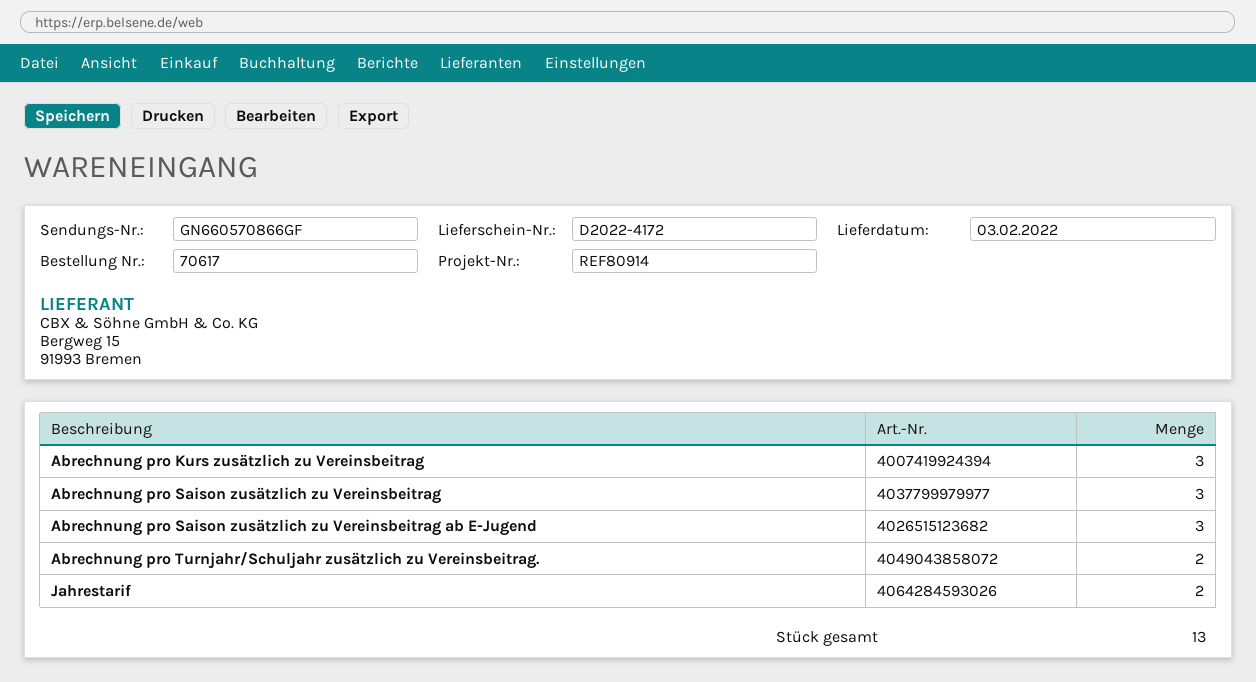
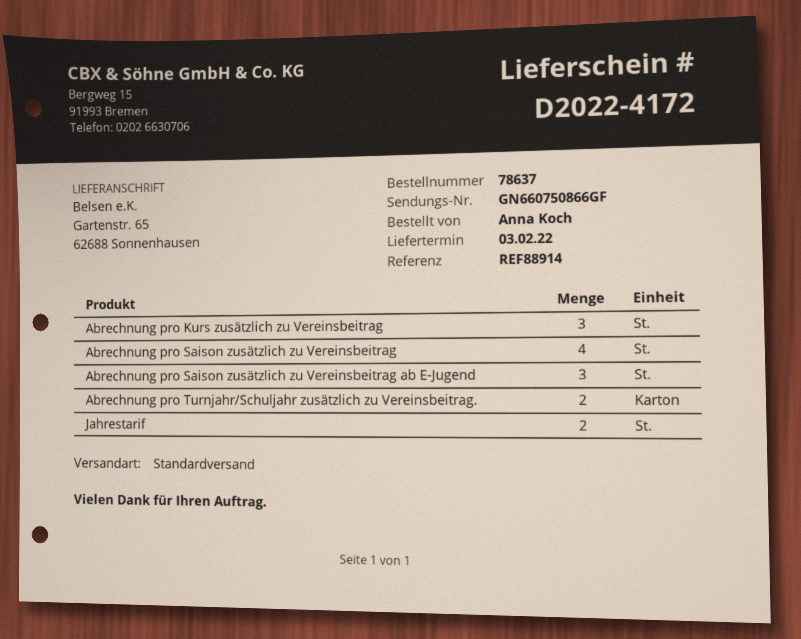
order number: 70617 -> 78637
reference: REF80914 -> REF88914
tracking number: GN660570866GF -> GN660750866GF
Abrechnung pro Saison zusätzlich zu Vereinsbeitrag: 3 -> 4

